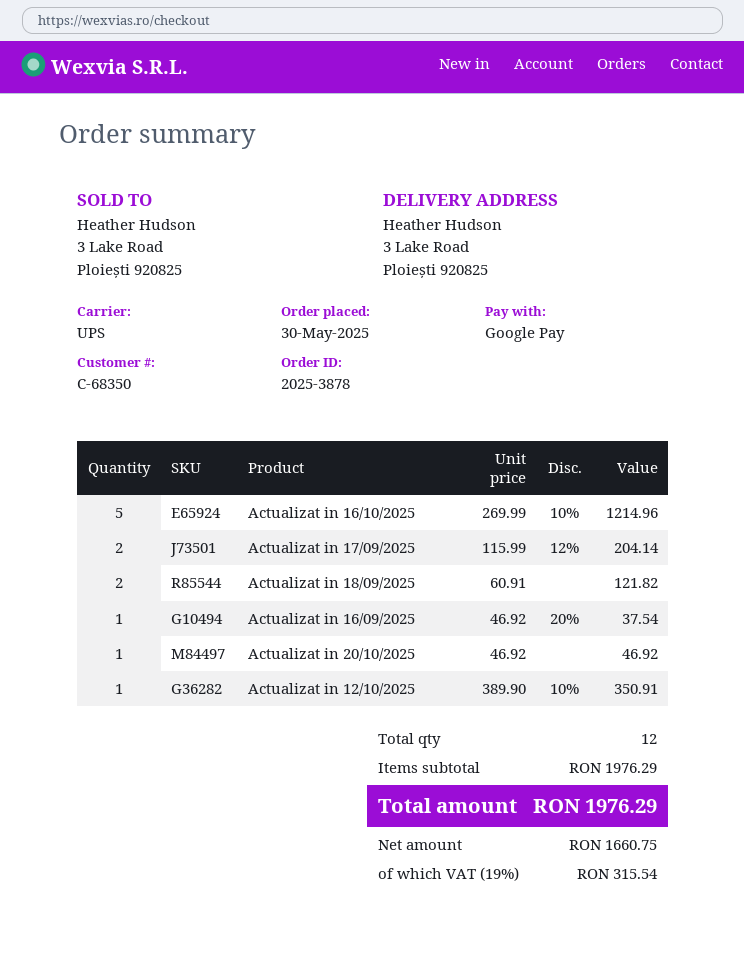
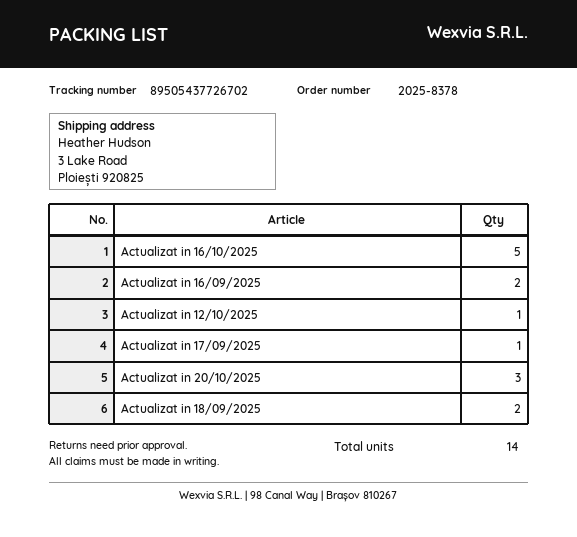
order number: 2025-3878 -> 2025-8378
Actualizat in 17/09/2025: 2 -> 1
Actualizat in 16/09/2025: 1 -> 2
Actualizat in 20/10/2025: 1 -> 3
total quantity: 12 -> 14

